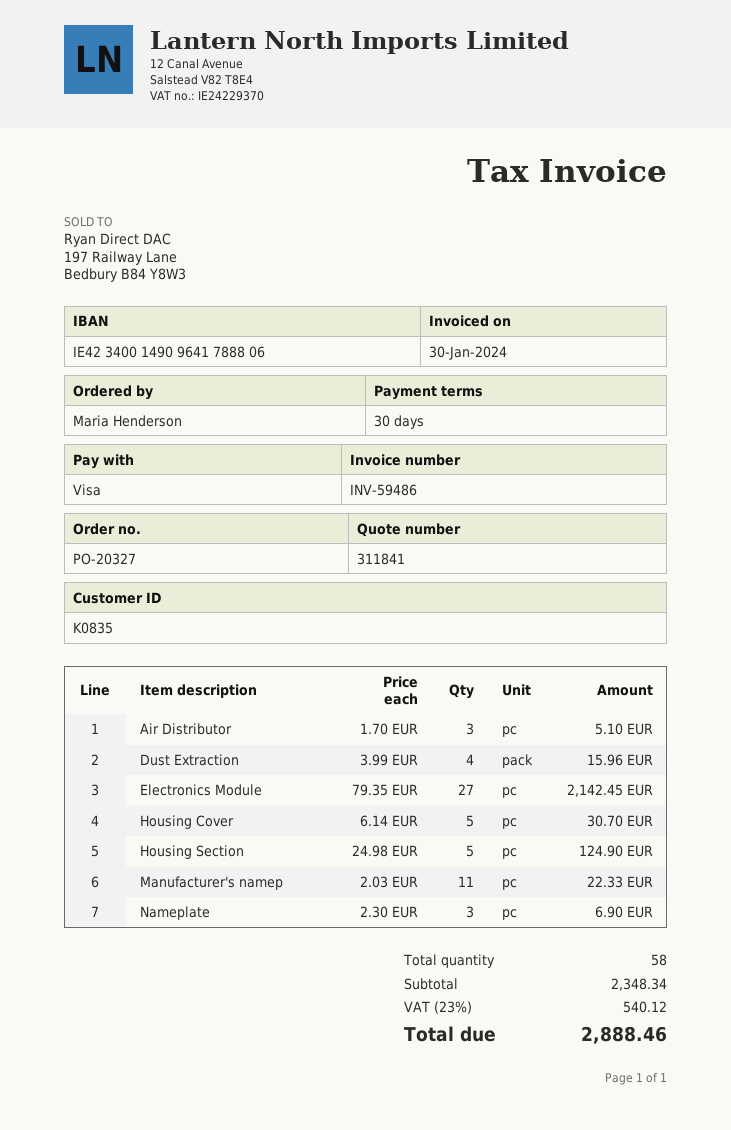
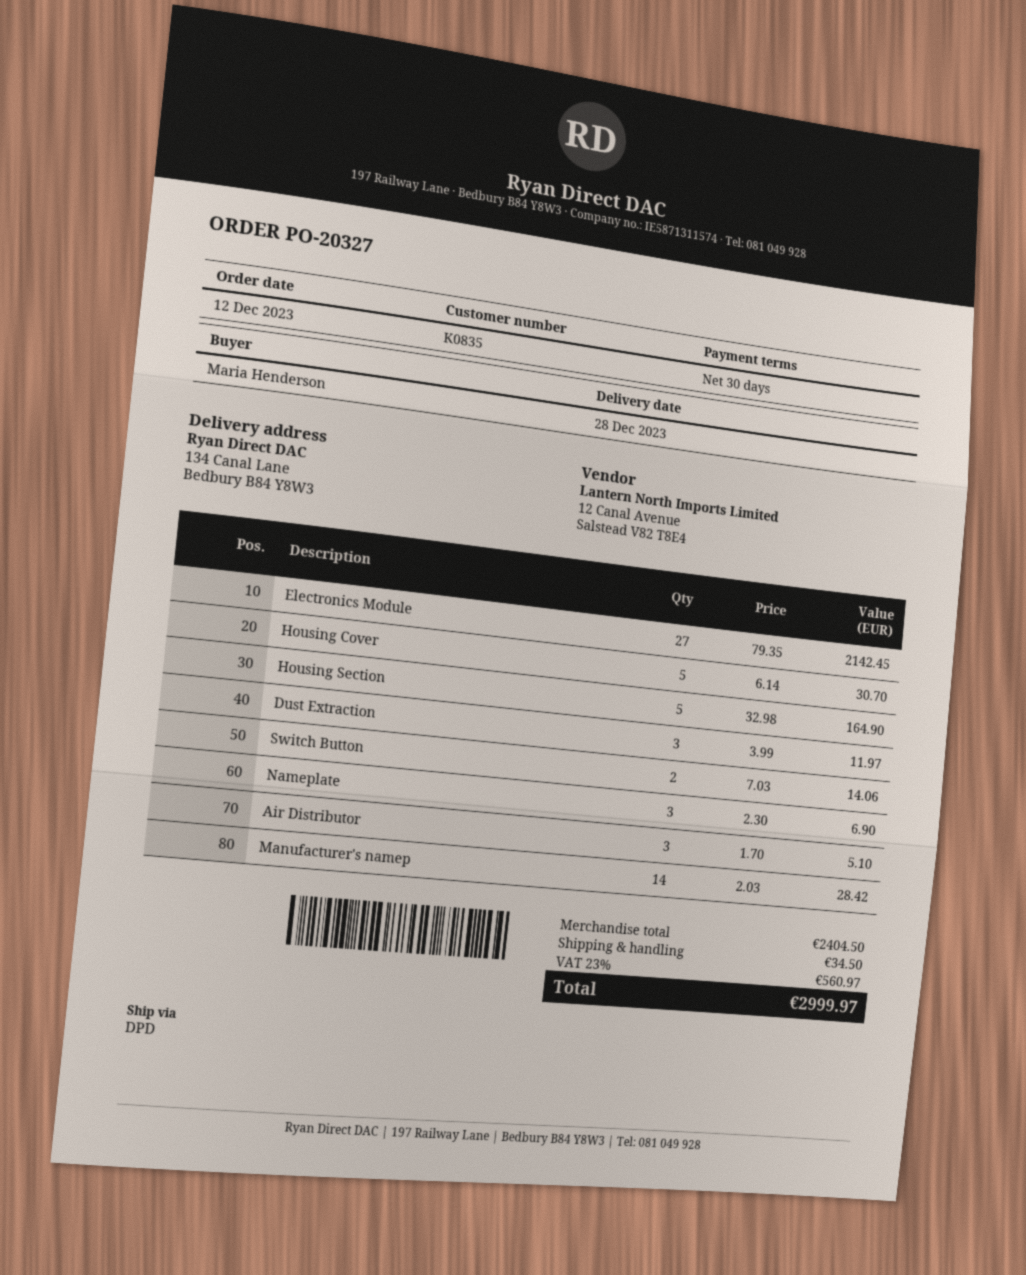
Dust Extraction: 4 x 3.99 = 15.96 -> 3 x 3.99 = 11.97
Housing Section: 5 x 24.98 = 124.90 -> 5 x 32.98 = 164.90
Manufacturer's namep: 11 x 2.03 = 22.33 -> 14 x 2.03 = 28.42
Switch Button: none -> 2 x 7.03 = 14.06
subtotal: 2348.34 -> 2404.50
shipping: none -> 34.50
tax: 23% = 540.12 -> 23% = 560.97
total: 2888.46 -> 2999.97

